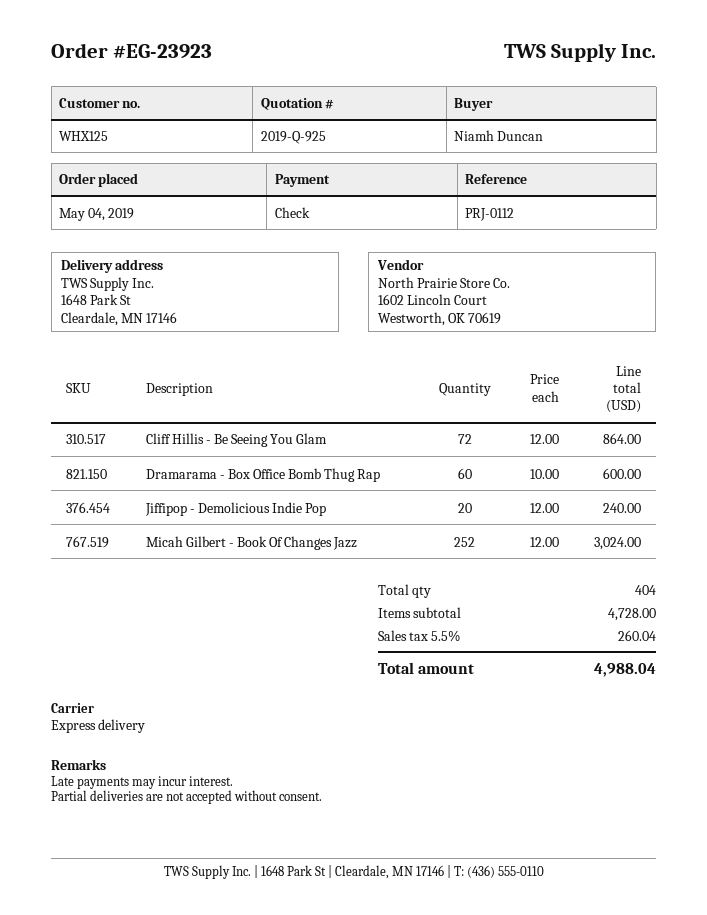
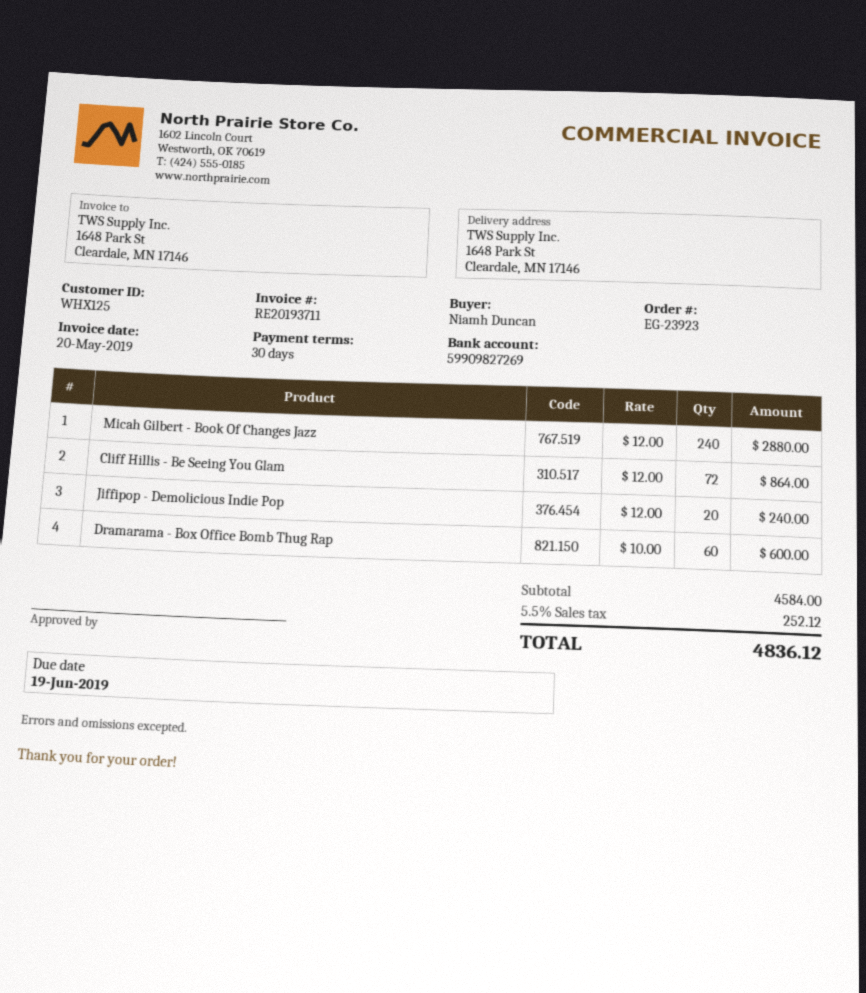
Micah Gilbert - Book Of Changes Jazz: 252 x 12.00 = 3024.00 -> 240 x 12.00 = 2880.00
subtotal: 4728.00 -> 4584.00
tax: 5.5% = 260.04 -> 5.5% = 252.12
total: 4988.04 -> 4836.12

